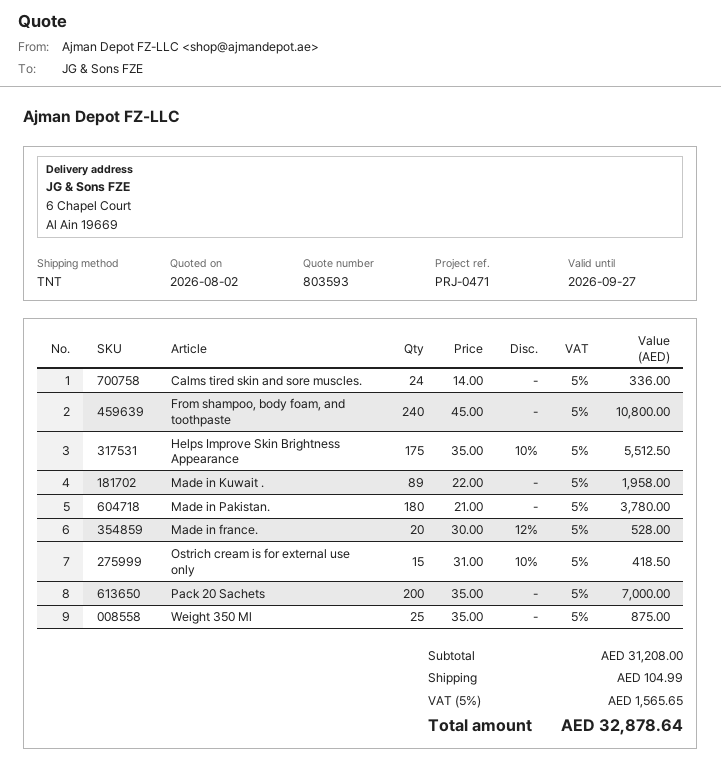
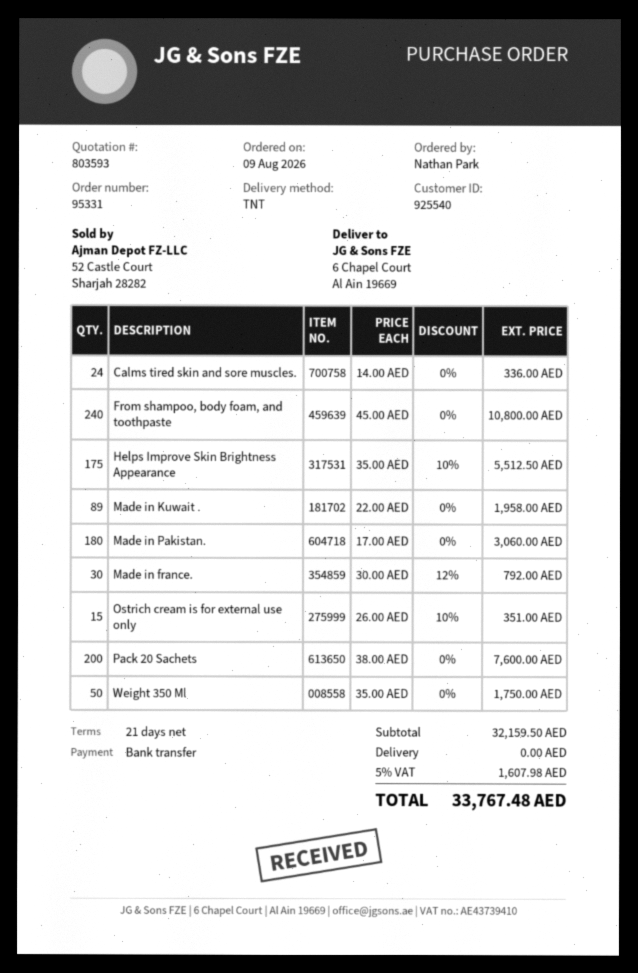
Made in Pakistan.: 180 x 21.00 = 3780.00 -> 180 x 17.00 = 3060.00
Made in france.: 20 x 30.00 - 12% = 528.00 -> 30 x 30.00 - 12% = 792.00
Ostrich cream is for external use only: 15 x 31.00 - 10% = 418.50 -> 15 x 26.00 - 10% = 351.00
Pack 20 Sachets: 200 x 35.00 = 7000.00 -> 200 x 38.00 = 7600.00
Weight 350 Ml: 25 x 35.00 = 875.00 -> 50 x 35.00 = 1750.00
subtotal: 31208.00 -> 32159.50
shipping: 104.99 -> 0.00
tax: 5% = 1565.65 -> 5% = 1607.98
total: 32878.64 -> 33767.48

